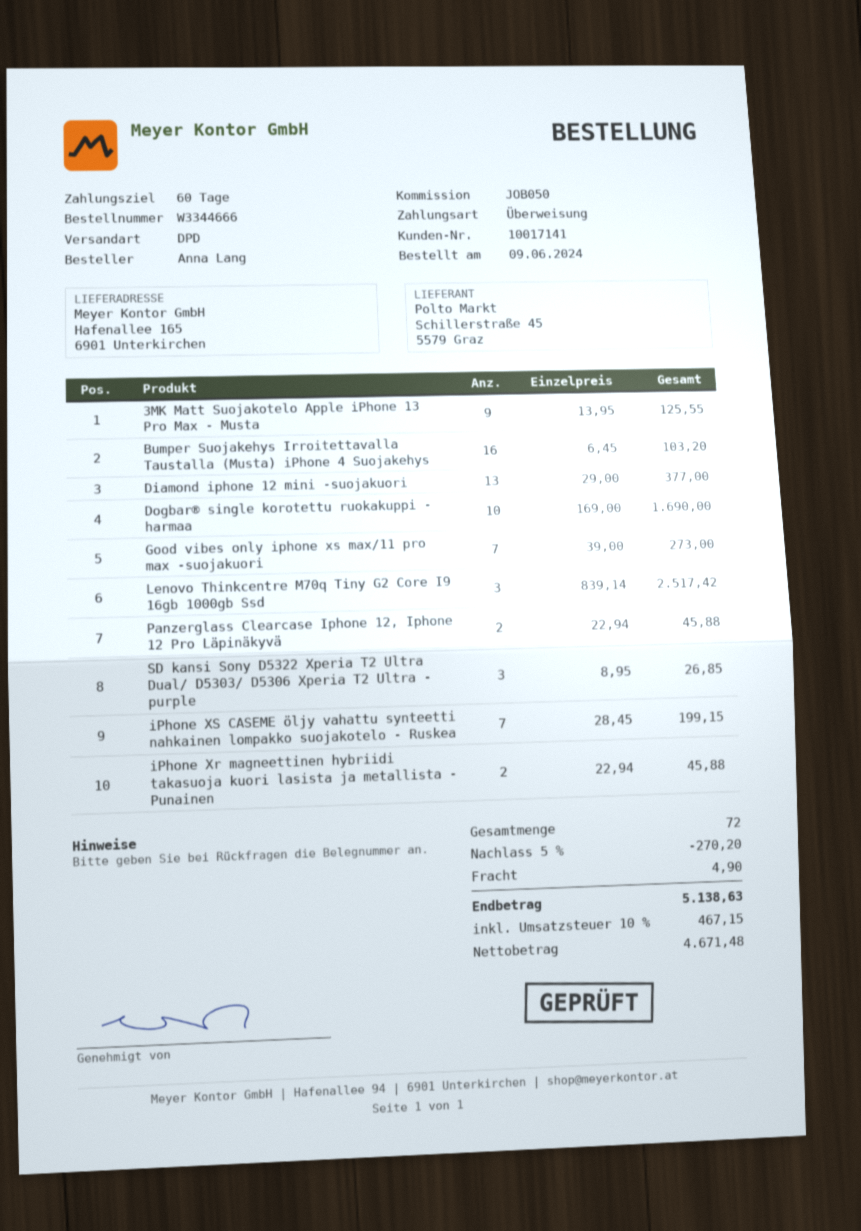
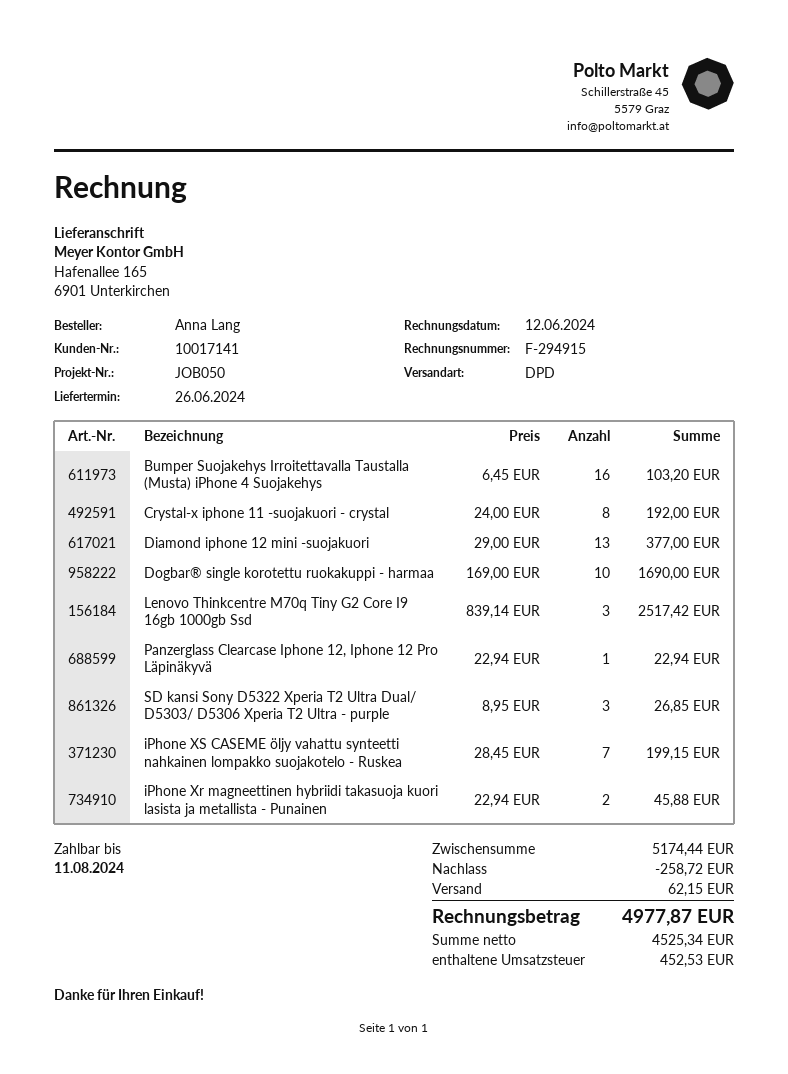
3MK Matt Suojakotelo Apple iPhone 13 Pro Max - Musta: 9 x 13.95 = 125.55 -> none
Good vibes only iphone xs max/11 pro max -suojakuori: 7 x 39.00 = 273.00 -> none
Panzerglass Clearcase Iphone 12, Iphone 12 Pro Läpinäkyvä: 2 x 22.94 = 45.88 -> 1 x 22.94 = 22.94
Crystal-x iphone 11 -suojakuori - crystal: none -> 8 x 24.00 = 192.00
discount: 270.20 -> 258.72
shipping: 4.90 -> 62.15
net: 4671.48 -> 4525.34
tax: 467.15 -> 452.53
total: 5138.63 -> 4977.87

